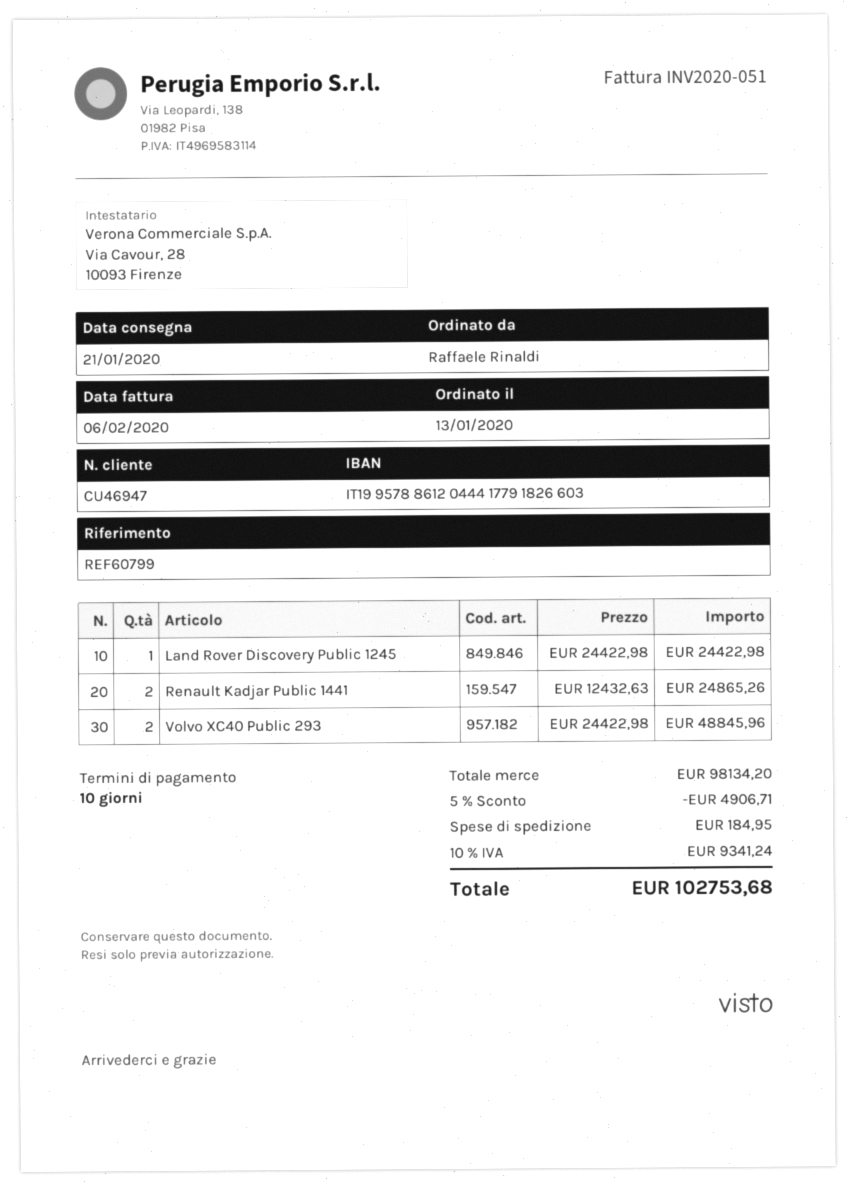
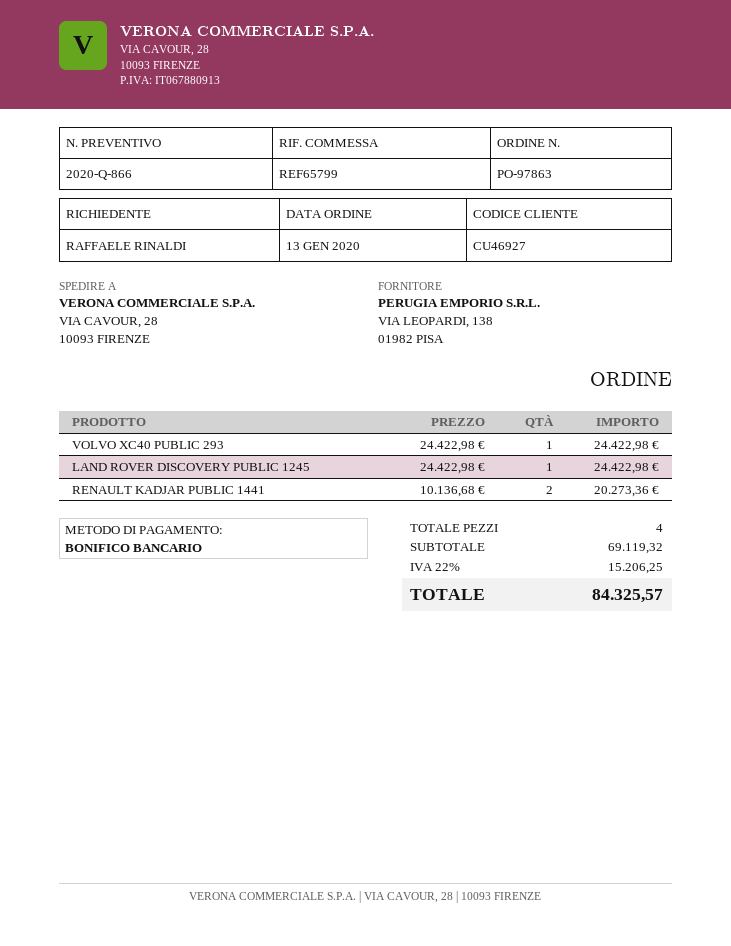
customer number: CU46947 -> CU46927
reference: REF60799 -> REF65799
Renault Kadjar Public 1441: 2 x 12432.63 = 24865.26 -> 2 x 10136.68 = 20273.36
Volvo XC40 Public 293: 2 x 24422.98 = 48845.96 -> 1 x 24422.98 = 24422.98
subtotal: 98134.20 -> 69119.32
discount: 5% = 4906.71 -> none
shipping: 184.95 -> none
tax: 10% = 9341.24 -> 22% = 15206.25
total: 102753.68 -> 84325.57

